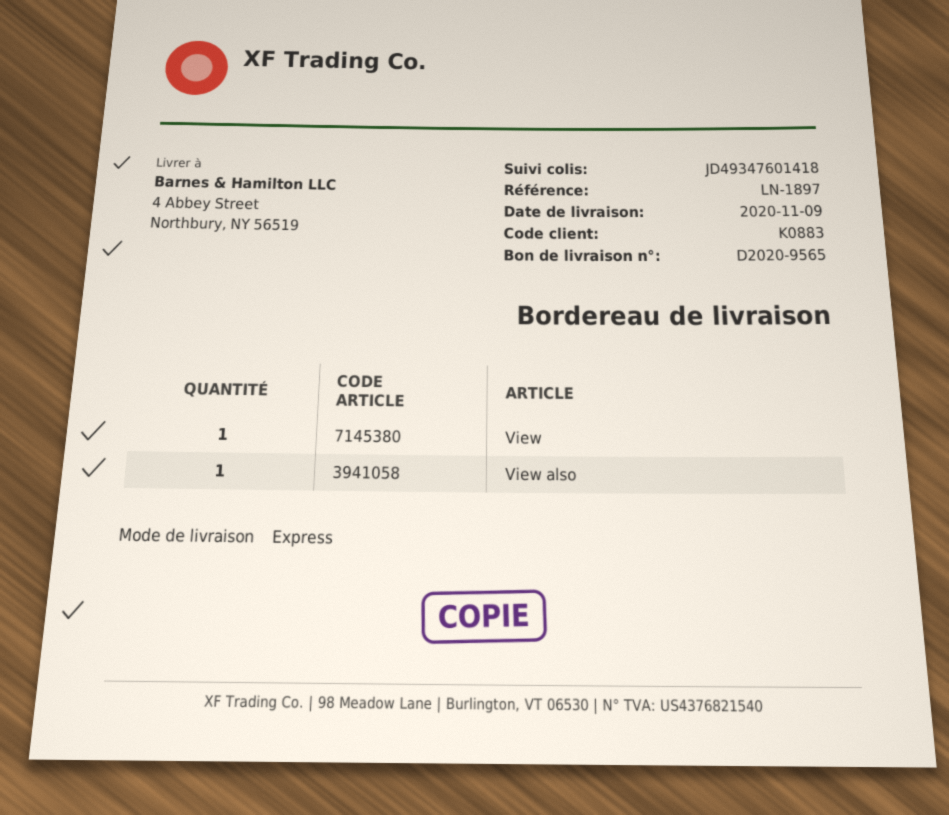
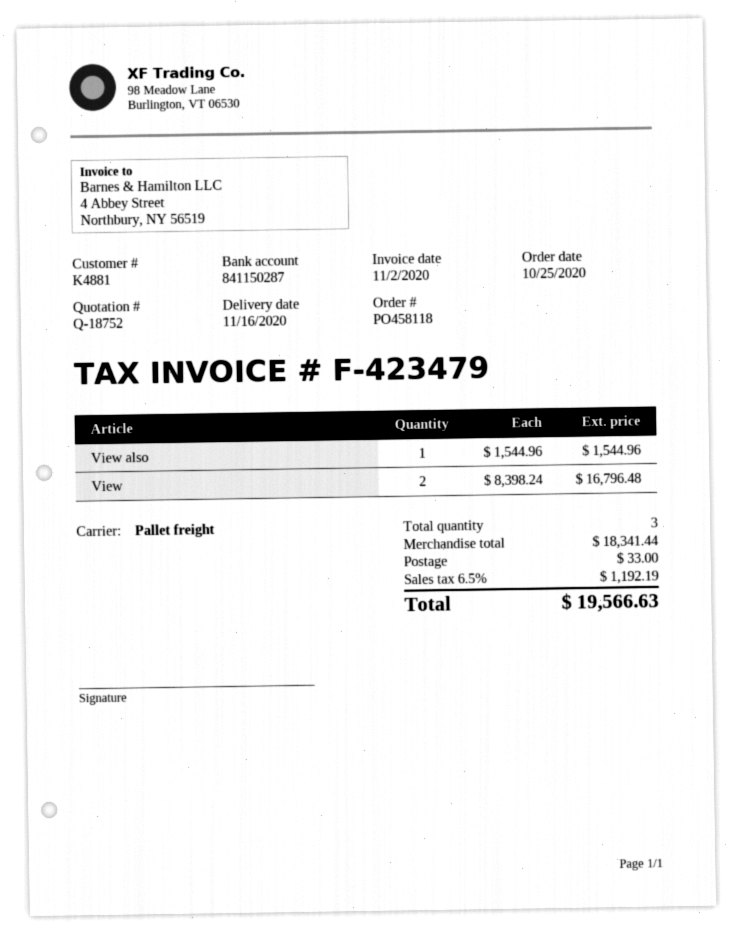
delivery date: 2020-11-09 -> 2020-11-16
customer number: K0883 -> K4881
shipping method: express -> pallet freight
View: 1 -> 2

